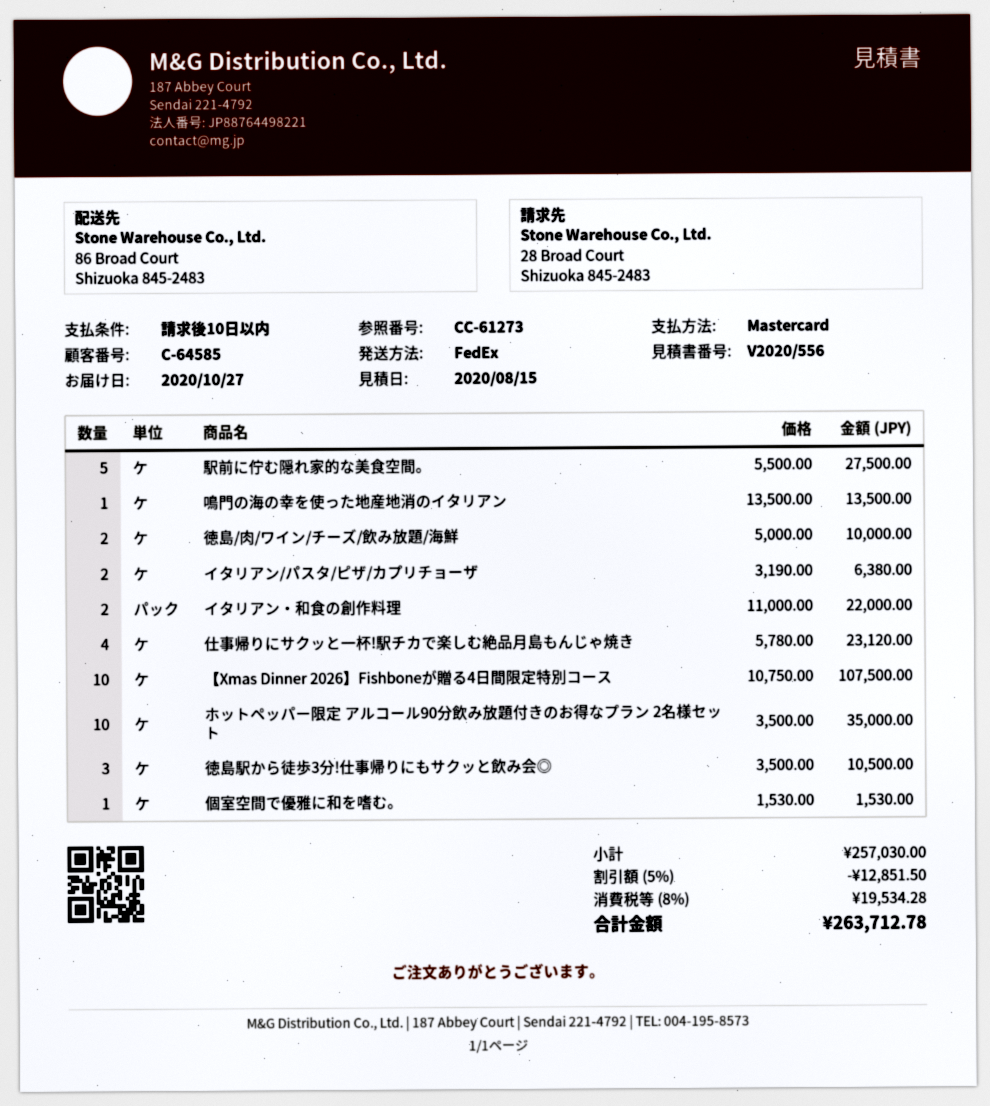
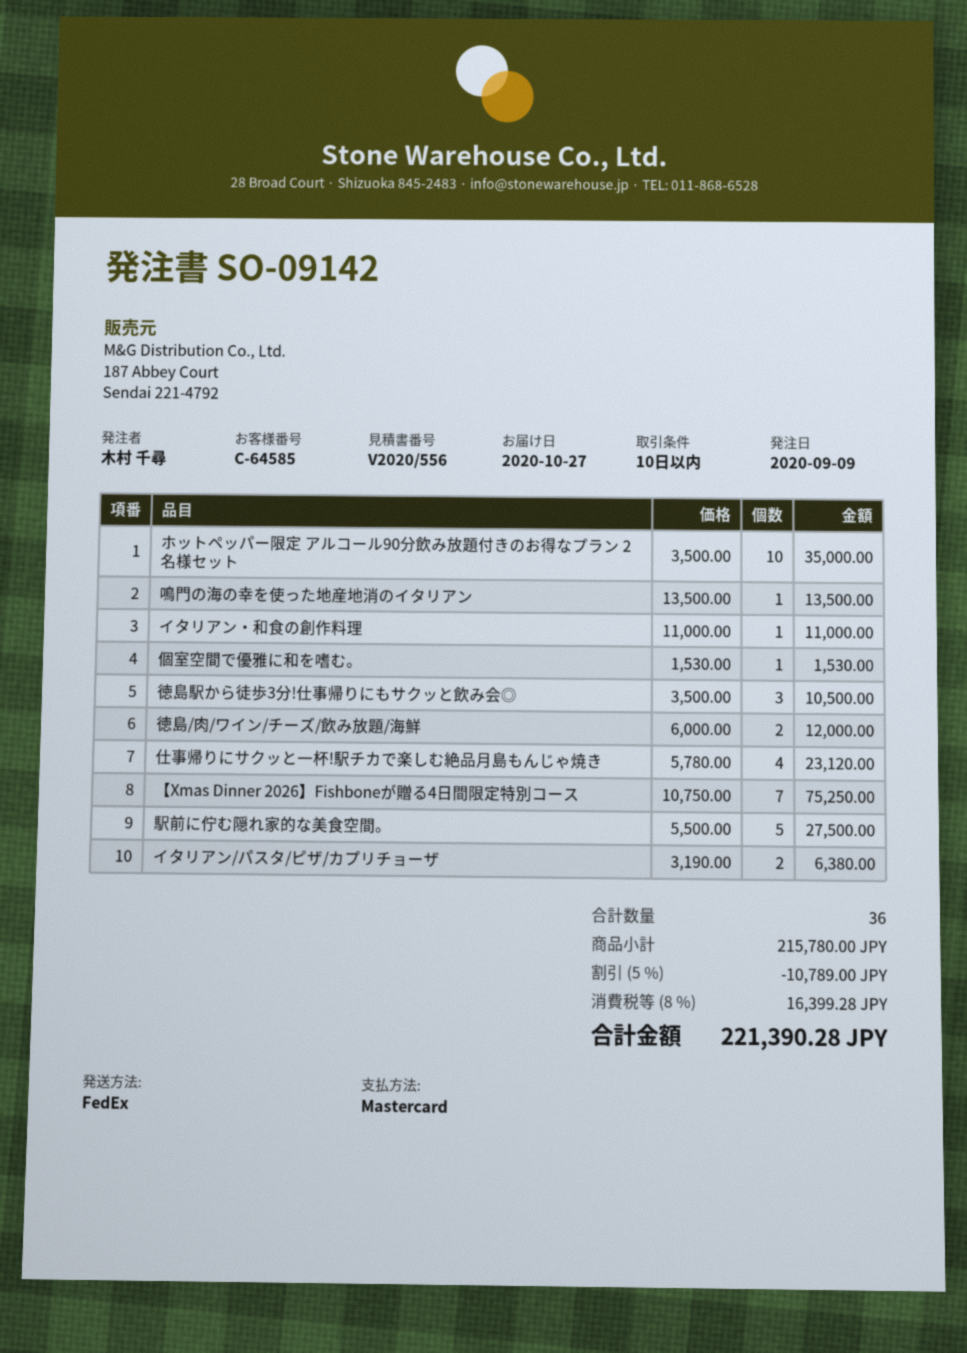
徳島/肉/ワイン/チーズ/飲み放題/海鮮: 2 x 5000.00 = 10000.00 -> 2 x 6000.00 = 12000.00
イタリアン・和食の創作料理: 2 x 11000.00 = 22000.00 -> 1 x 11000.00 = 11000.00
【Xmas Dinner 2026】Fishboneが贈る4日間限定特別コース: 10 x 10750.00 = 107500.00 -> 7 x 10750.00 = 75250.00
subtotal: 257030.00 -> 215780.00
discount: 5% = 12851.50 -> 5% = 10789.00
tax: 8% = 19534.28 -> 8% = 16399.28
total: 263712.78 -> 221390.28

